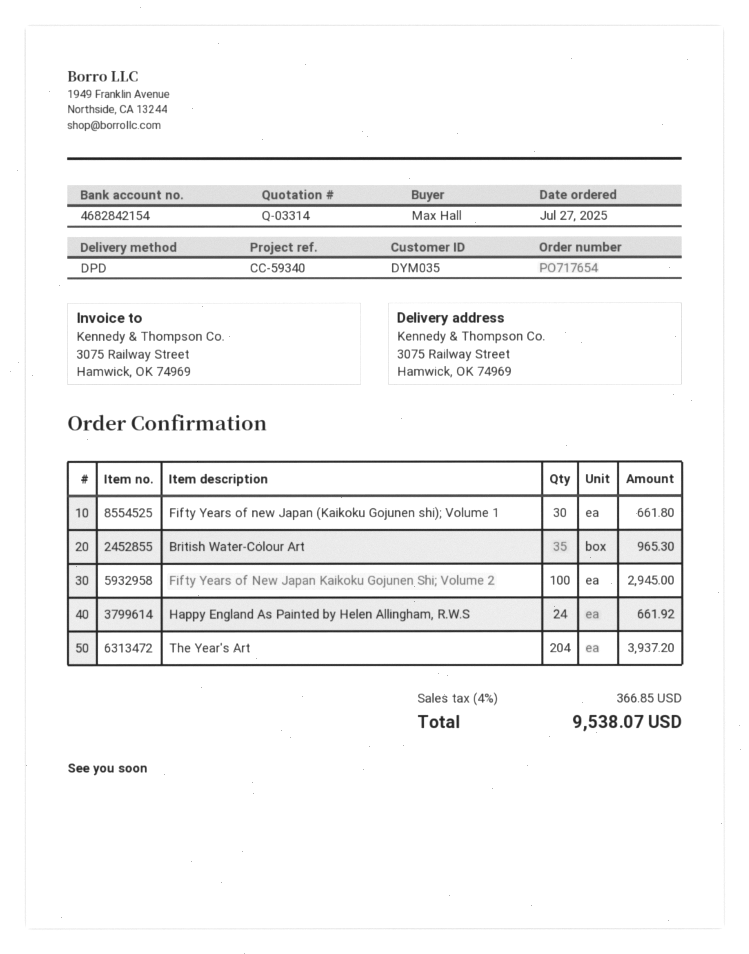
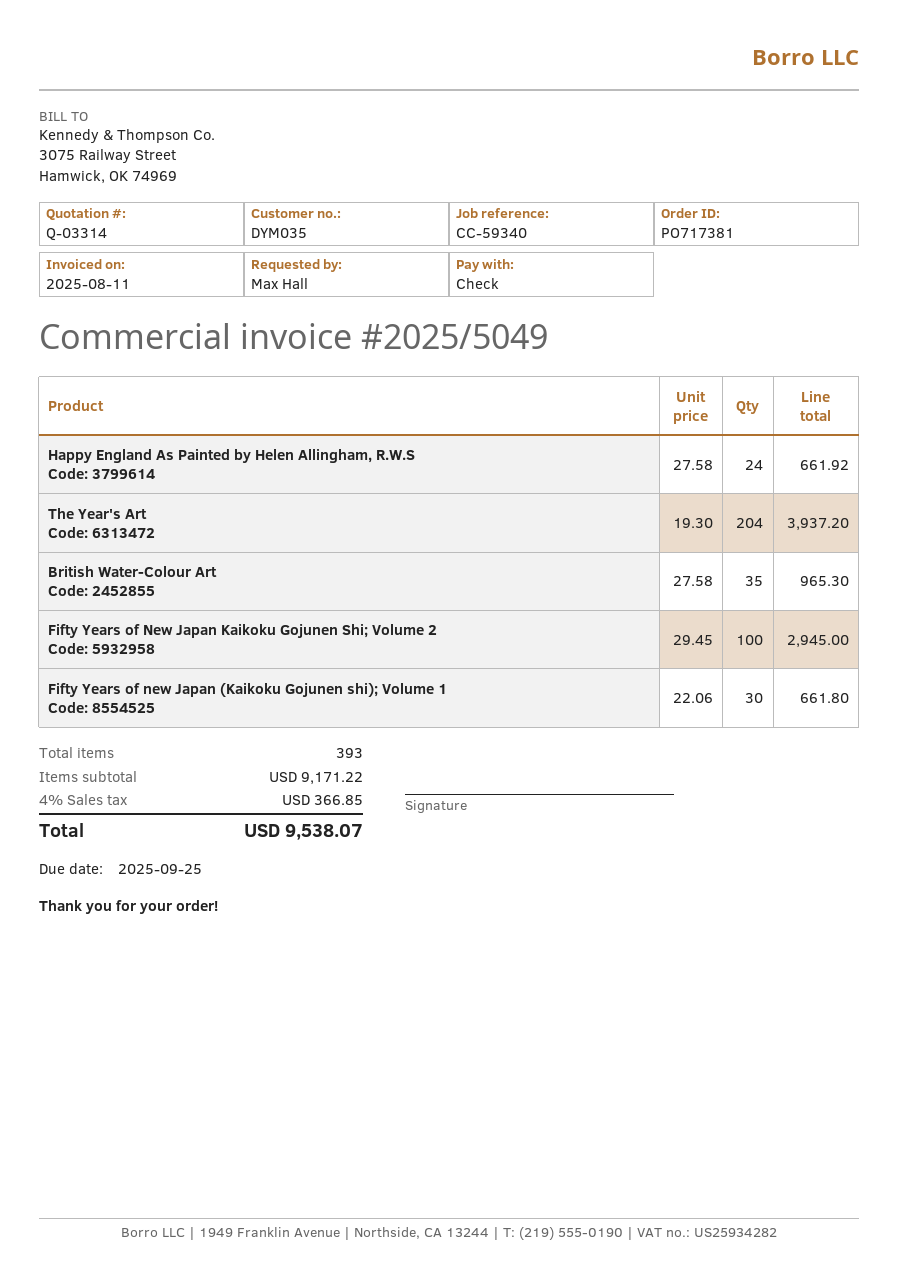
order number: PO717654 -> PO717381

